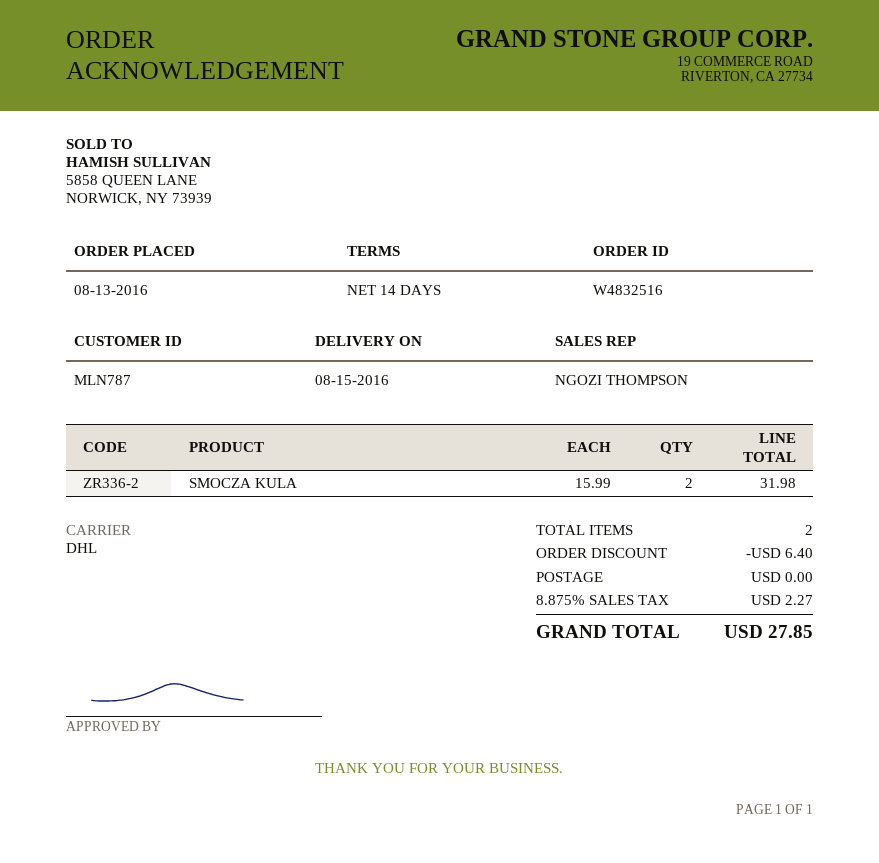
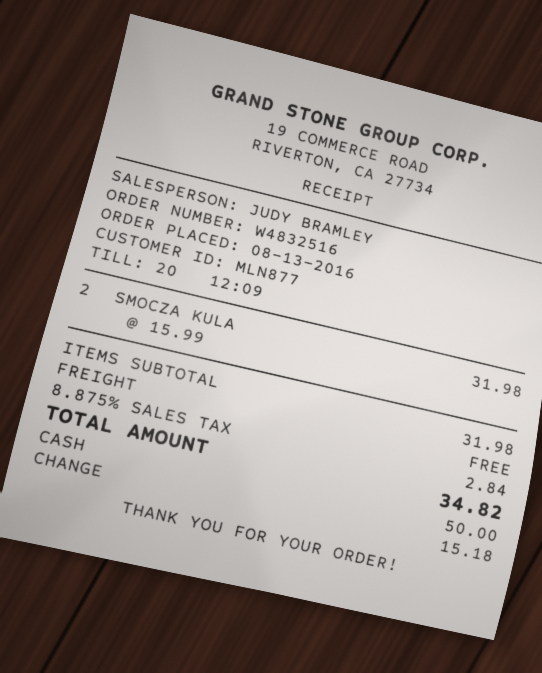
customer number: MLN787 -> MLN877
sales rep: NGOZI THOMPSON -> JUDY BRAMLEY
discount: 6.40 -> none
tax: 8.875% = 2.27 -> 8.875% = 2.84
total: 27.85 -> 34.82

